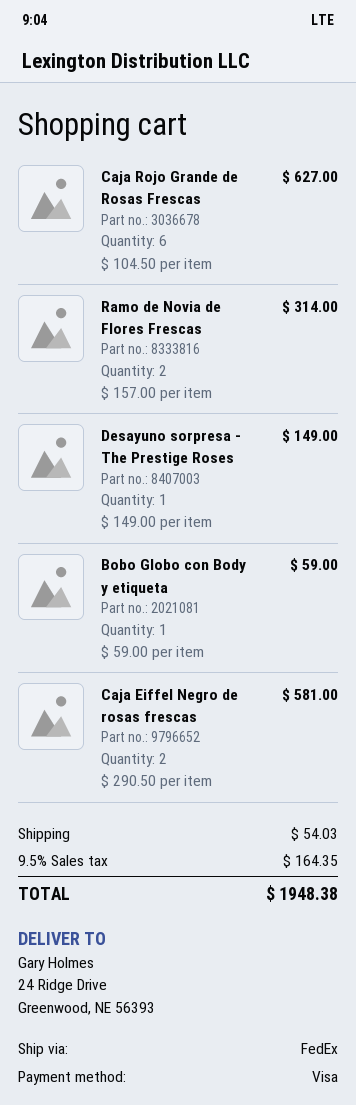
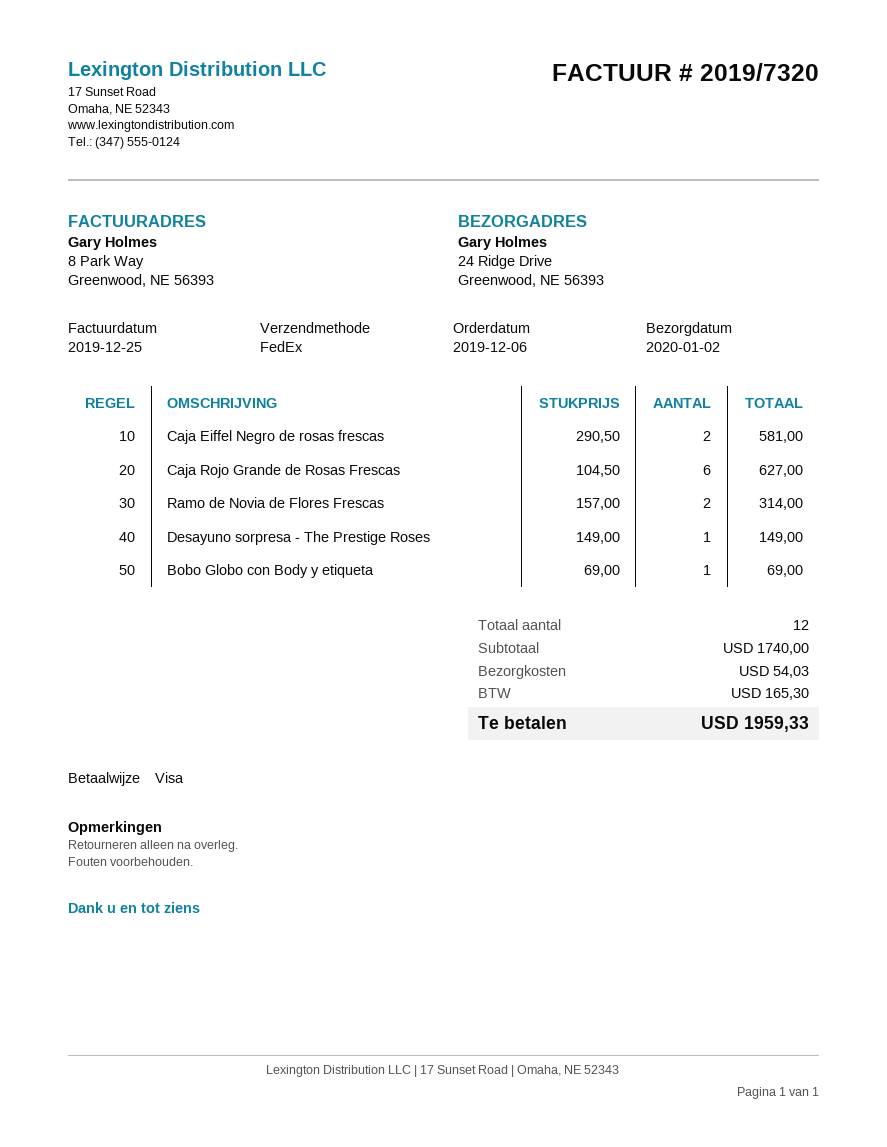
Bobo Globo con Body y etiqueta: 1 x 59.00 = 59.00 -> 1 x 69.00 = 69.00
tax: 164.35 -> 165.30
total: 1948.38 -> 1959.33

